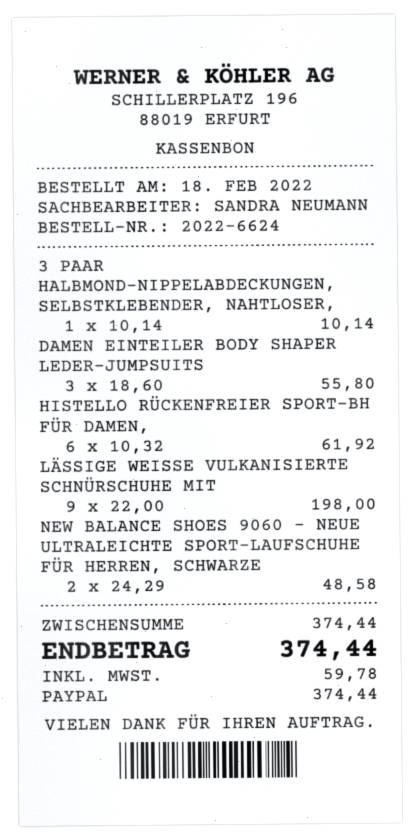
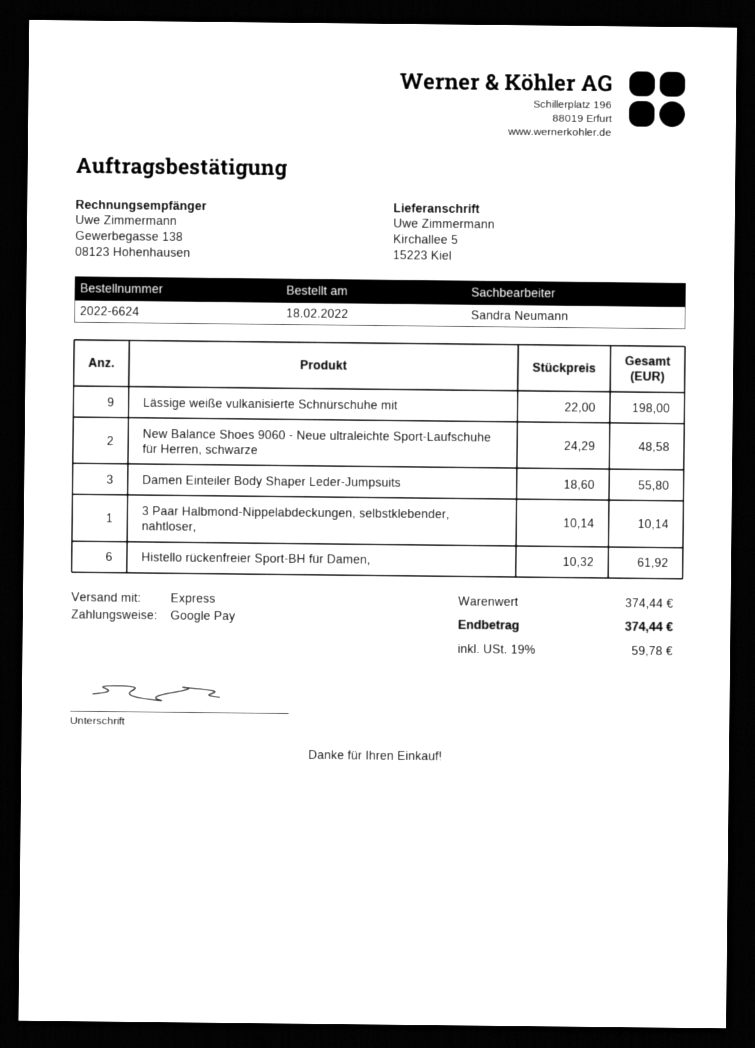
payment method: PayPal -> Google Pay

